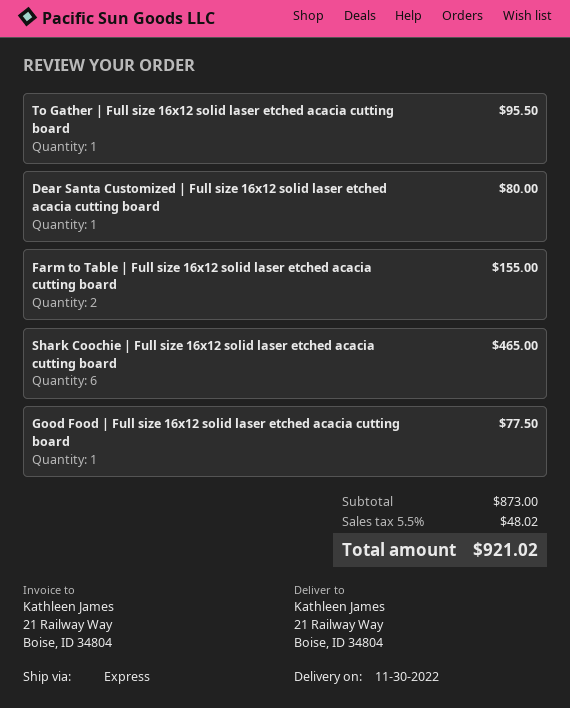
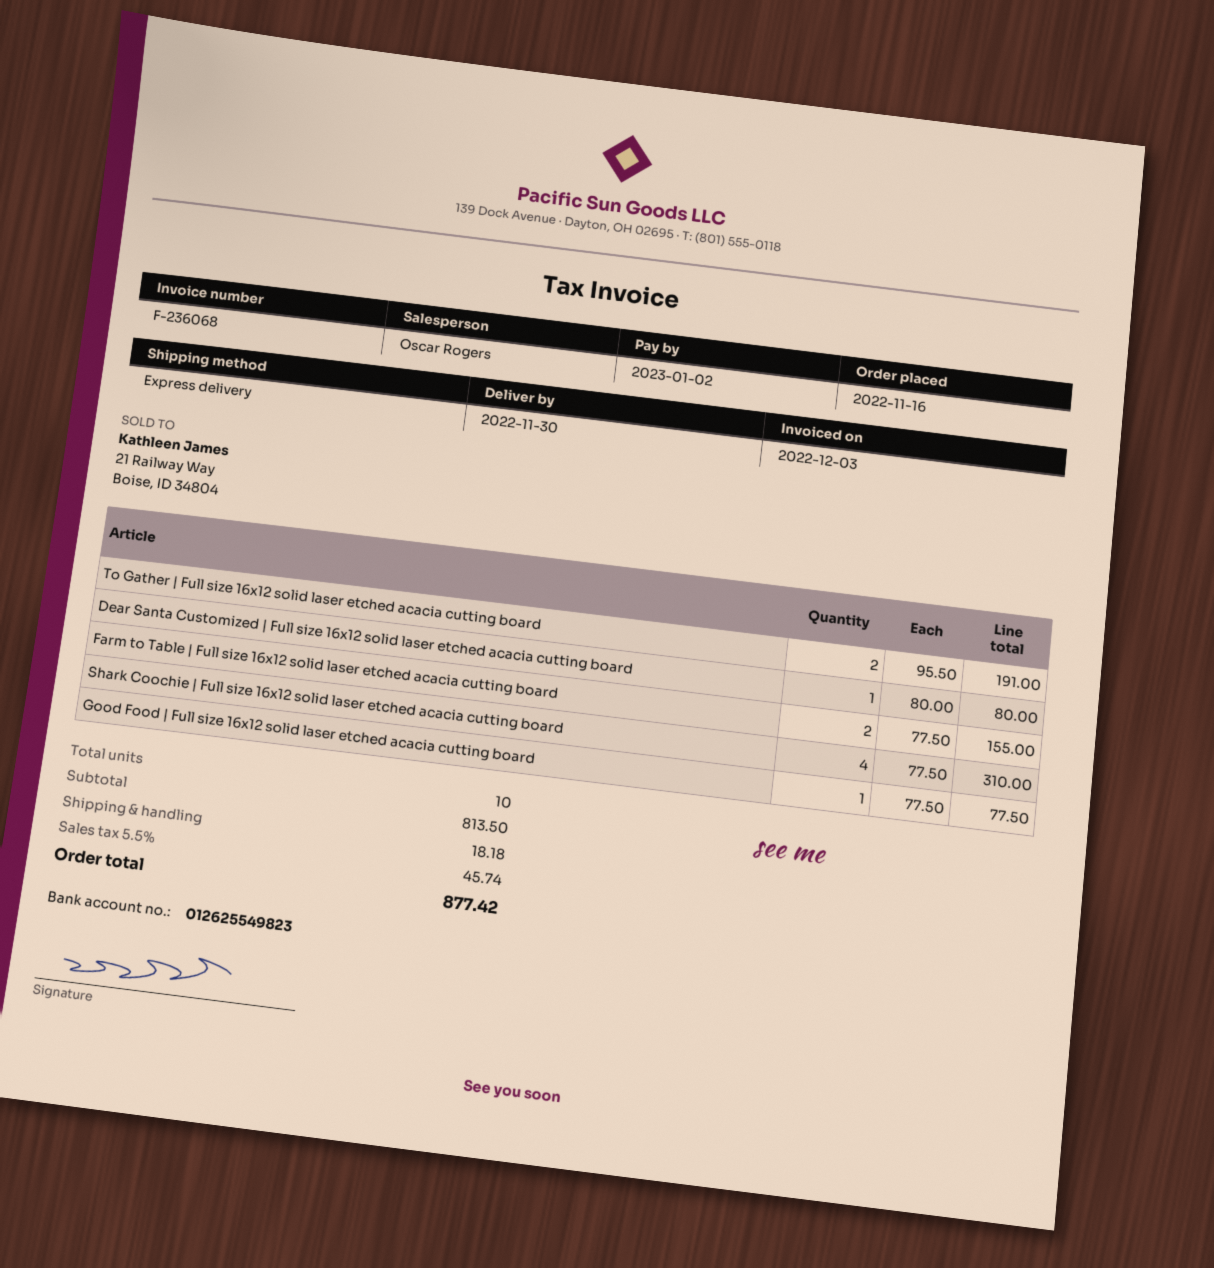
To Gather | Full size 16x12 solid laser etched acacia cutting board: 1 for 95.50 -> 2 for 191.00
Shark Coochie | Full size 16x12 solid laser etched acacia cutting board: 6 for 465.00 -> 4 for 310.00
subtotal: 873.00 -> 813.50
shipping: none -> 18.18
tax: 5.5% = 48.02 -> 5.5% = 45.74
total: 921.02 -> 877.42

